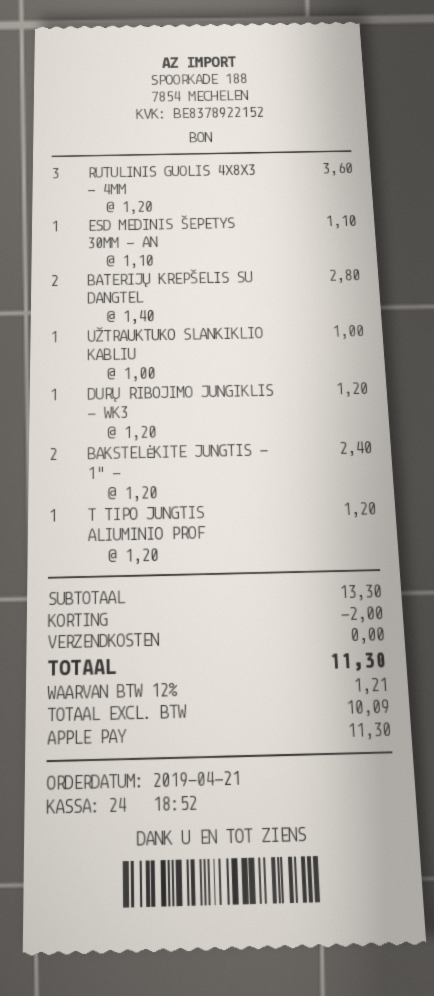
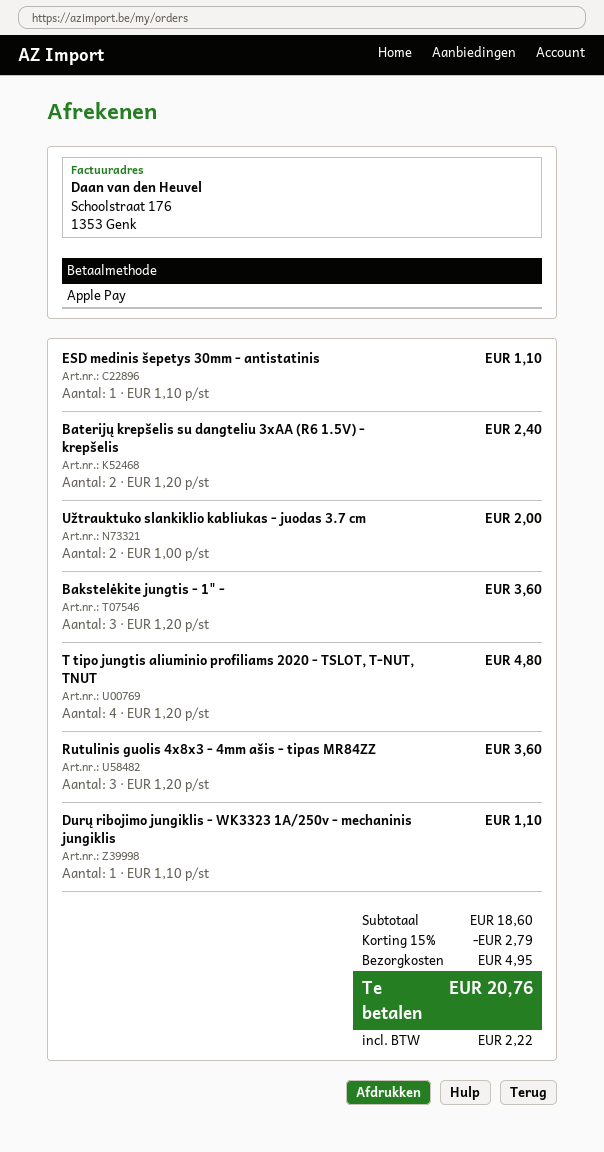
BATERIJŲ KREPŠELIS SU DANGTEL: 2 x 1.40 = 2.80 -> 2 x 1.20 = 2.40
UŽTRAUKTUKO SLANKIKLIO KABLIU: 1 x 1.00 = 1.00 -> 2 x 1.00 = 2.00
DURŲ RIBOJIMO JUNGIKLIS - WK3: 1 x 1.20 = 1.20 -> 1 x 1.10 = 1.10
BAKSTELĖKITE JUNGTIS - 1" -: 2 x 1.20 = 2.40 -> 3 x 1.20 = 3.60
T TIPO JUNGTIS ALIUMINIO PROF: 1 x 1.20 = 1.20 -> 4 x 1.20 = 4.80
subtotal: 13.30 -> 18.60
discount: 2.00 -> 2.79
shipping: 0.00 -> 4.95
tax: 1.21 -> 2.22
total: 11.30 -> 20.76

